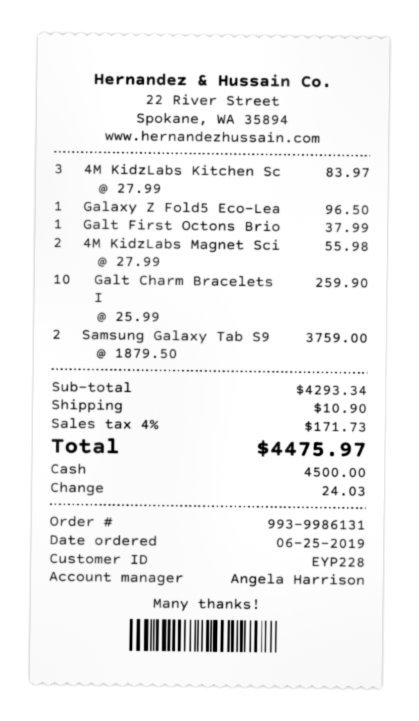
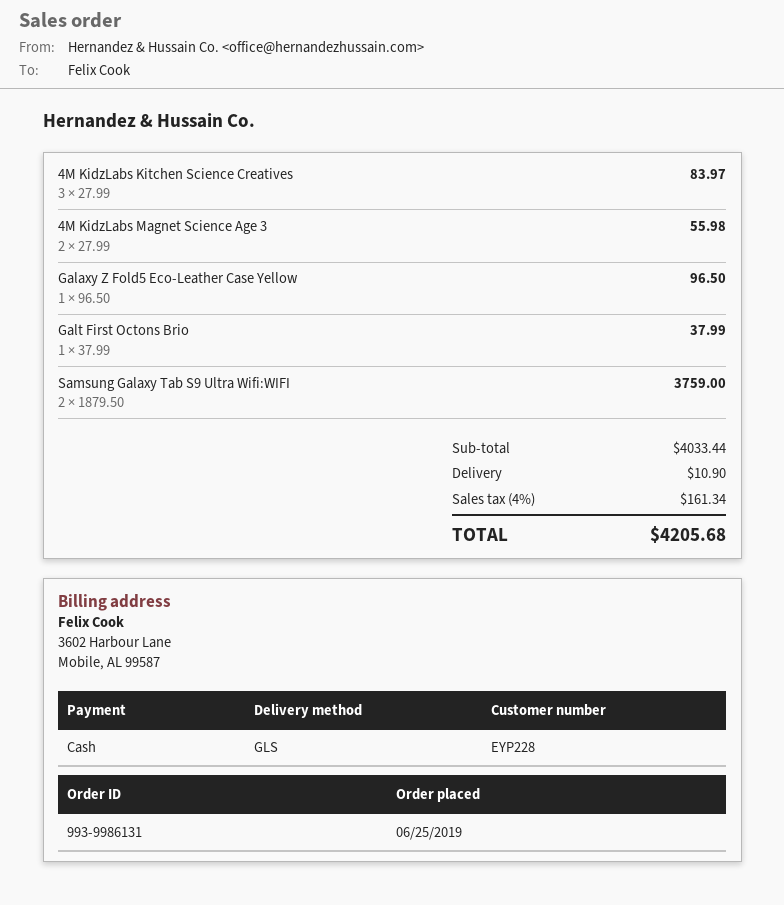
Galt Charm Bracelets I: 10 x 25.99 = 259.90 -> none
subtotal: 4293.34 -> 4033.44
tax: 4% = 171.73 -> 4% = 161.34
total: 4475.97 -> 4205.68

